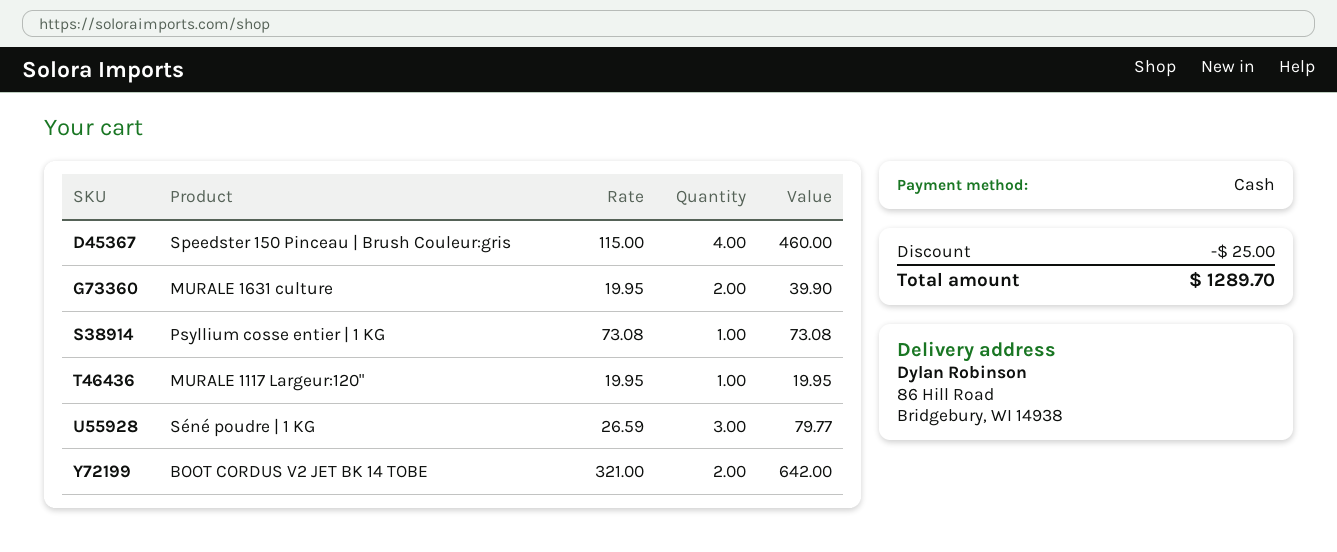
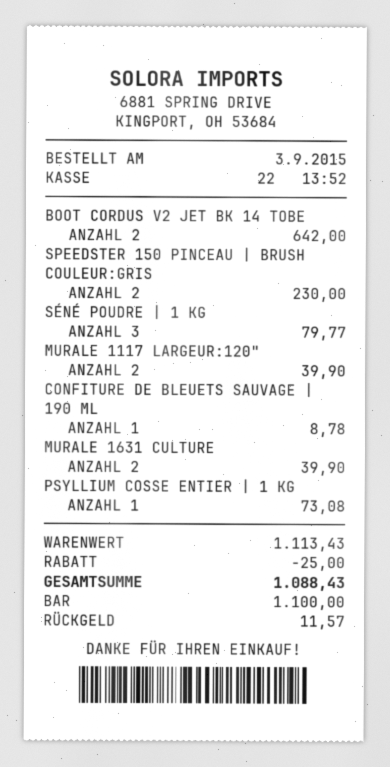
Speedster 150 Pinceau | Brush Couleur:gris: 4 for 460.00 -> 2 for 230.00
MURALE 1117 Largeur:120": 1 for 19.95 -> 2 for 39.90
CONFITURE DE BLEUETS SAUVAGE | 190 ML: none -> 1 for 8.78
total: 1289.70 -> 1088.43

